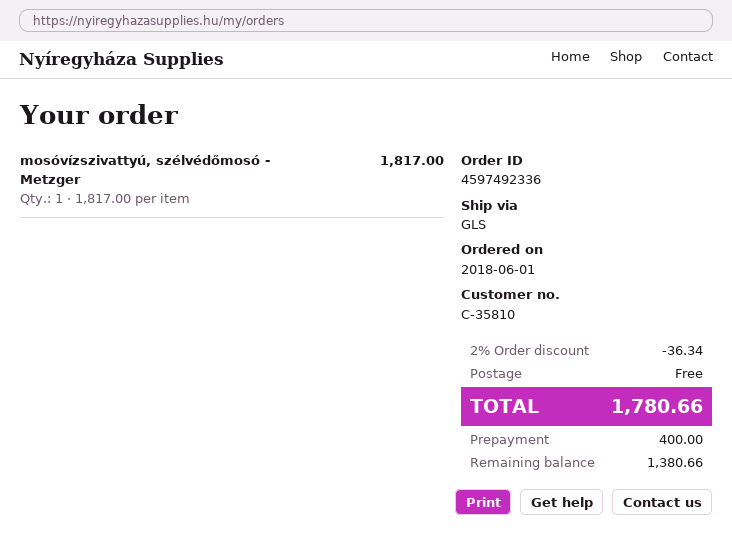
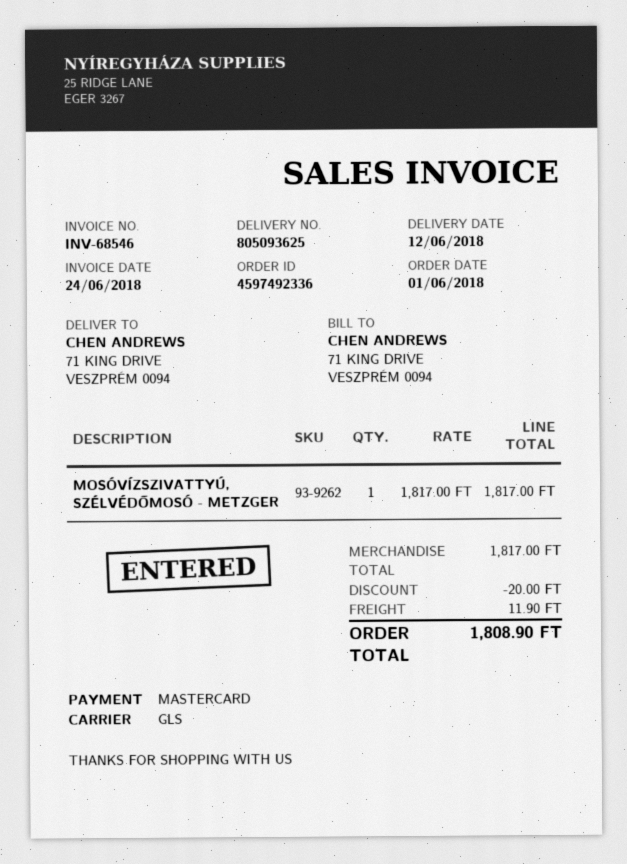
discount: 36.34 -> 20.00
shipping: 0.00 -> 11.90
total: 1780.66 -> 1808.90

